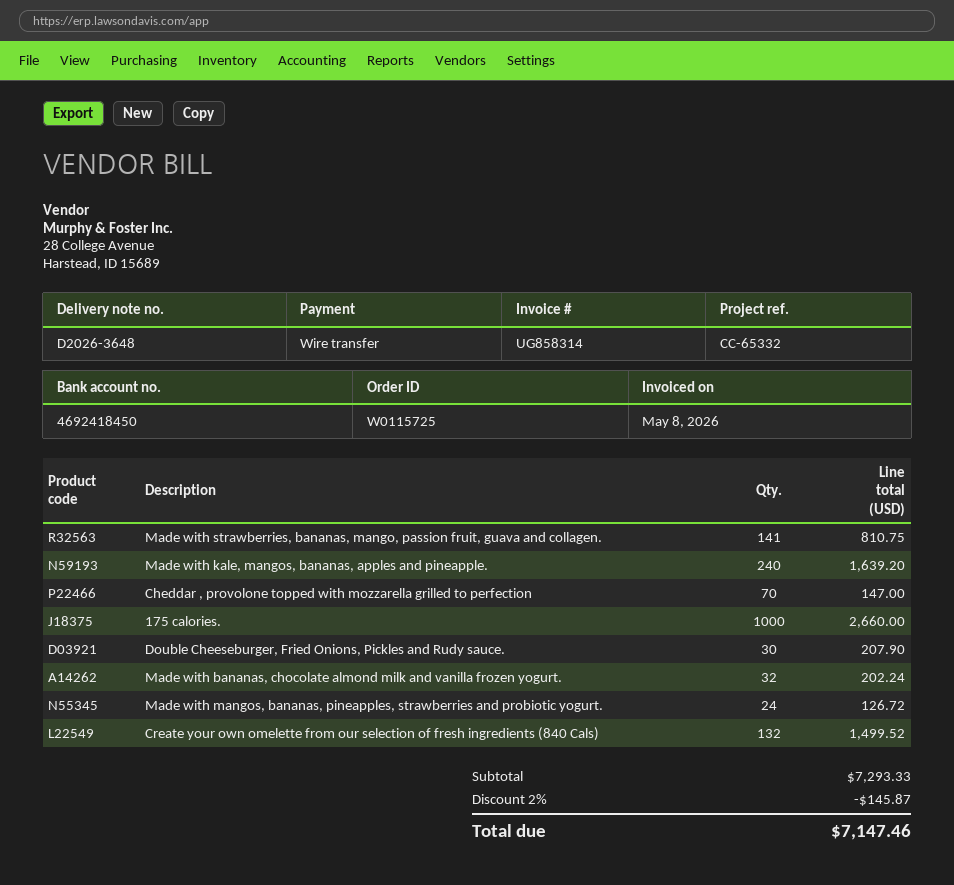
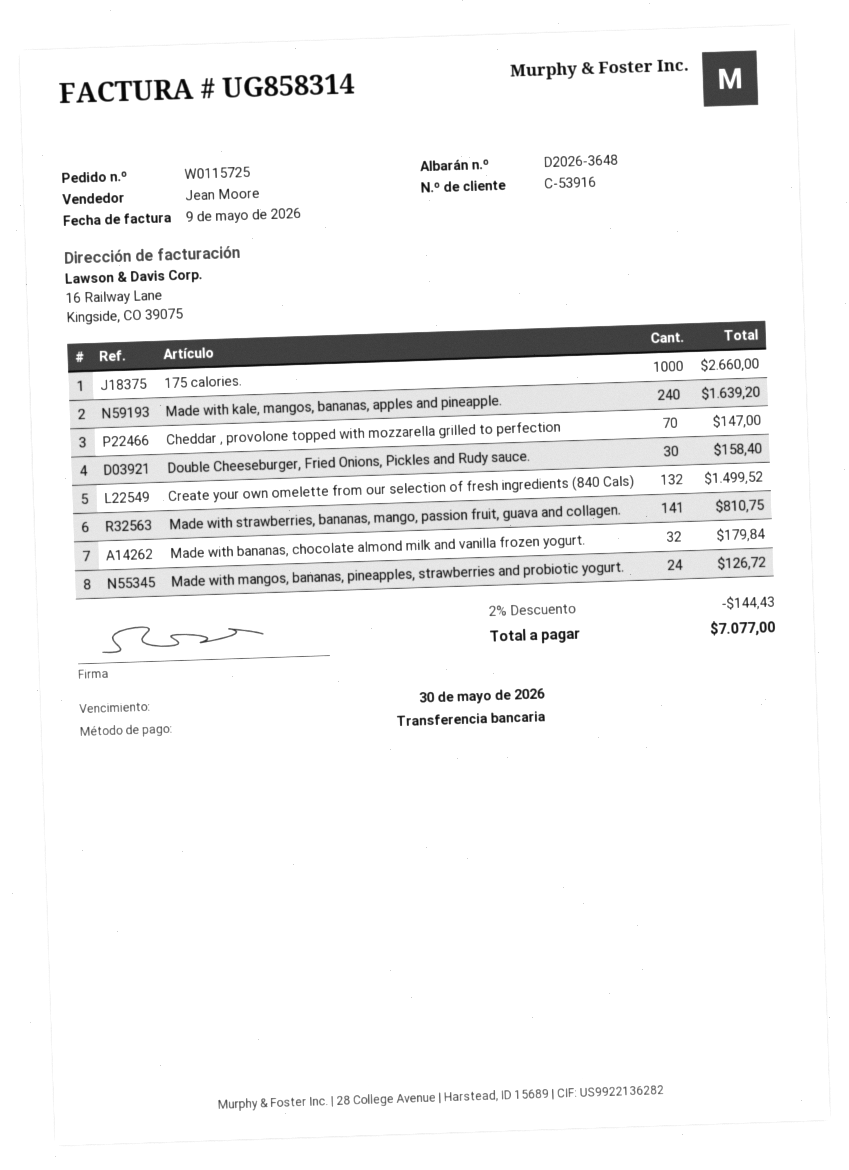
invoice date: 2026-05-08 -> 2026-05-09
Double Cheeseburger, Fried Onions, Pickles and Rudy sauce.: 30 for 207.90 -> 30 for 158.40
Made with bananas, chocolate almond milk and vanilla frozen yogurt.: 32 for 202.24 -> 32 for 179.84
discount: 2% = 145.87 -> 2% = 144.43
total: 7147.46 -> 7077.00

